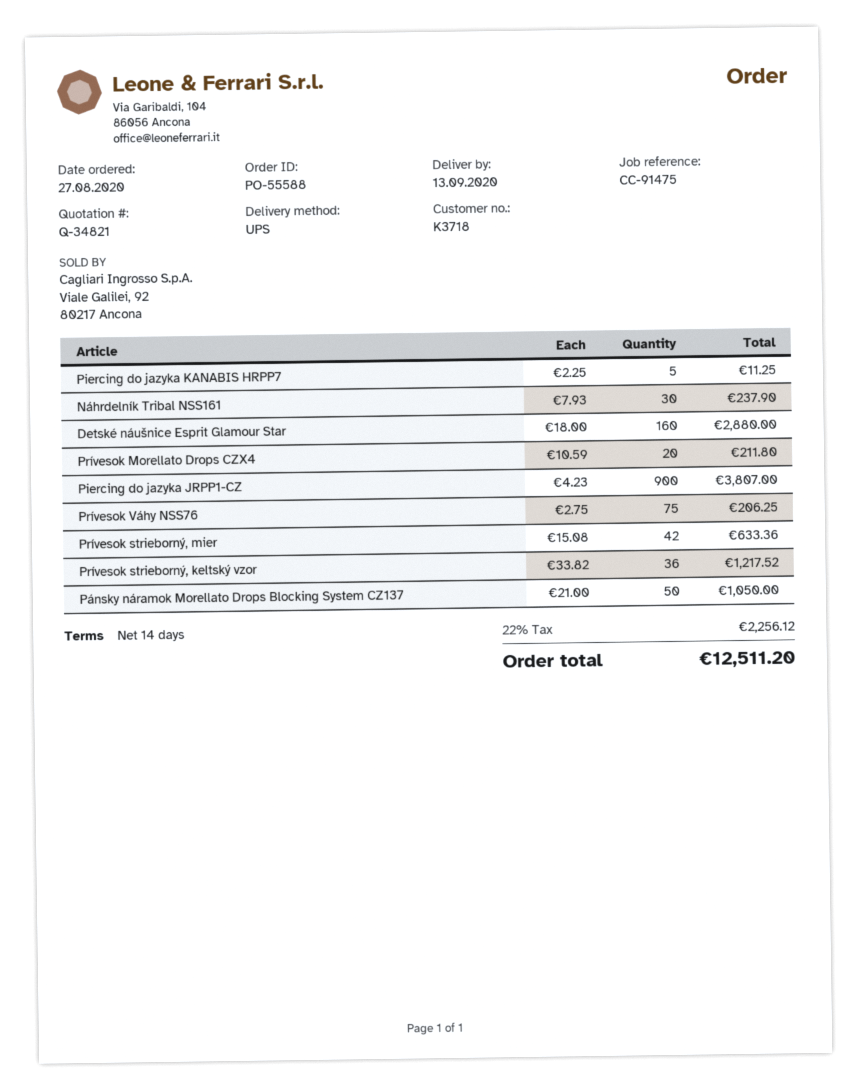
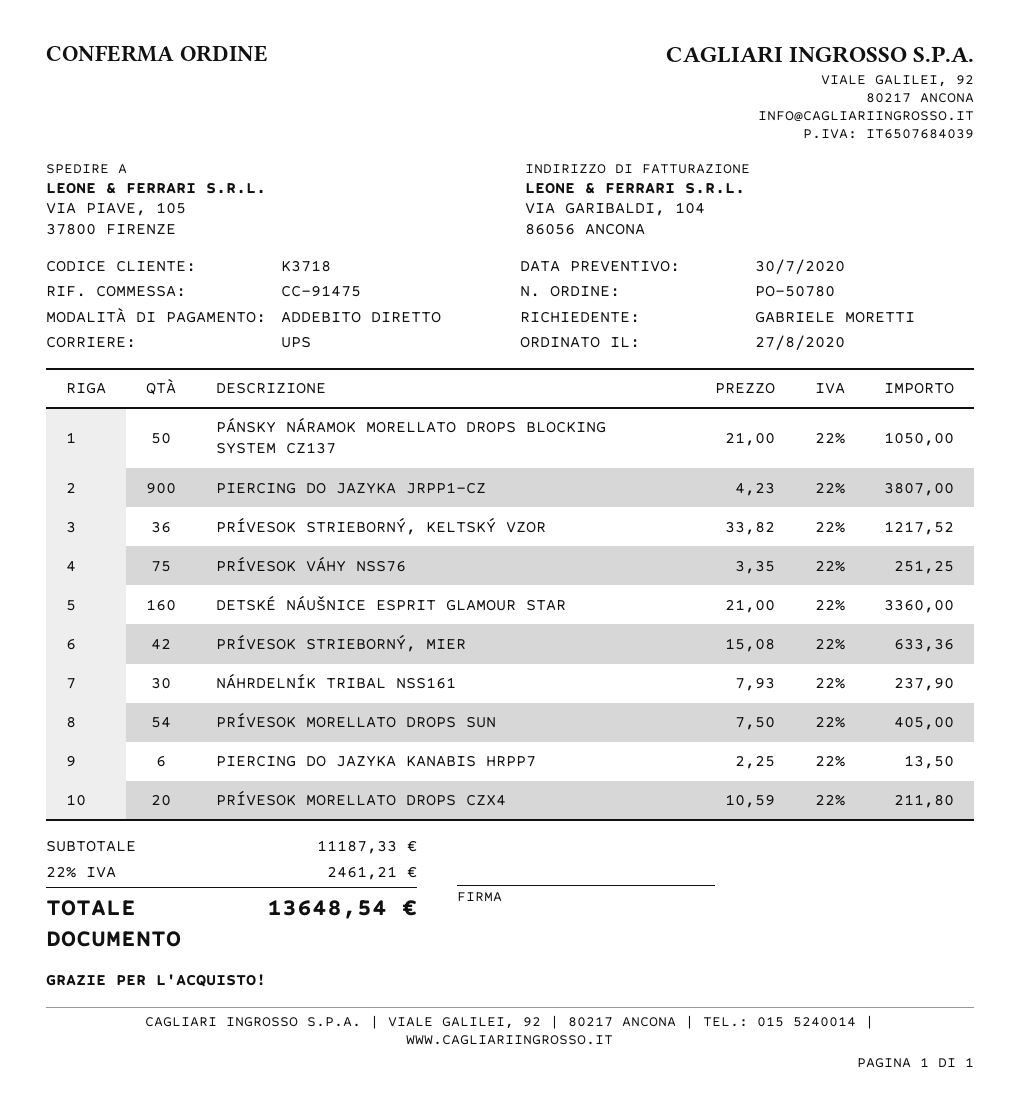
order number: PO-55588 -> PO-50780
Piercing do jazyka KANABIS HRPP7: 5 x 2.25 = 11.25 -> 6 x 2.25 = 13.50
Detské náušnice Esprit Glamour Star: 160 x 18.00 = 2880.00 -> 160 x 21.00 = 3360.00
Prívesok Váhy NSS76: 75 x 2.75 = 206.25 -> 75 x 3.35 = 251.25
PRÍVESOK MORELLATO DROPS SUN: none -> 54 x 7.50 = 405.00
tax: 22% = 2256.12 -> 22% = 2461.21
total: 12511.20 -> 13648.54

